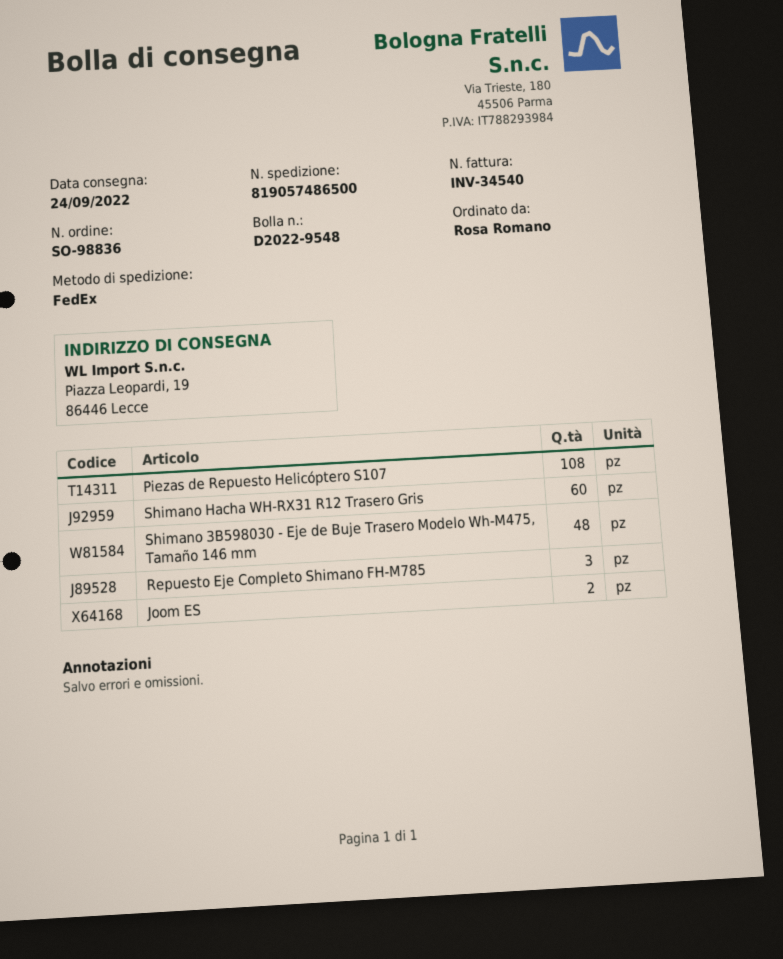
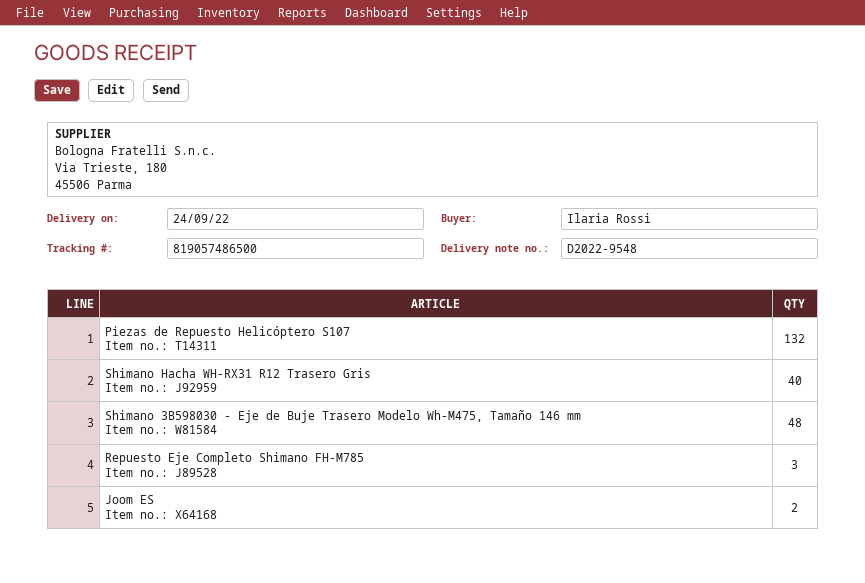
ordered by: Rosa Romano -> Ilaria Rossi
Piezas de Repuesto Helicóptero S107: 108 -> 132
Shimano Hacha WH-RX31 R12 Trasero Gris: 60 -> 40

